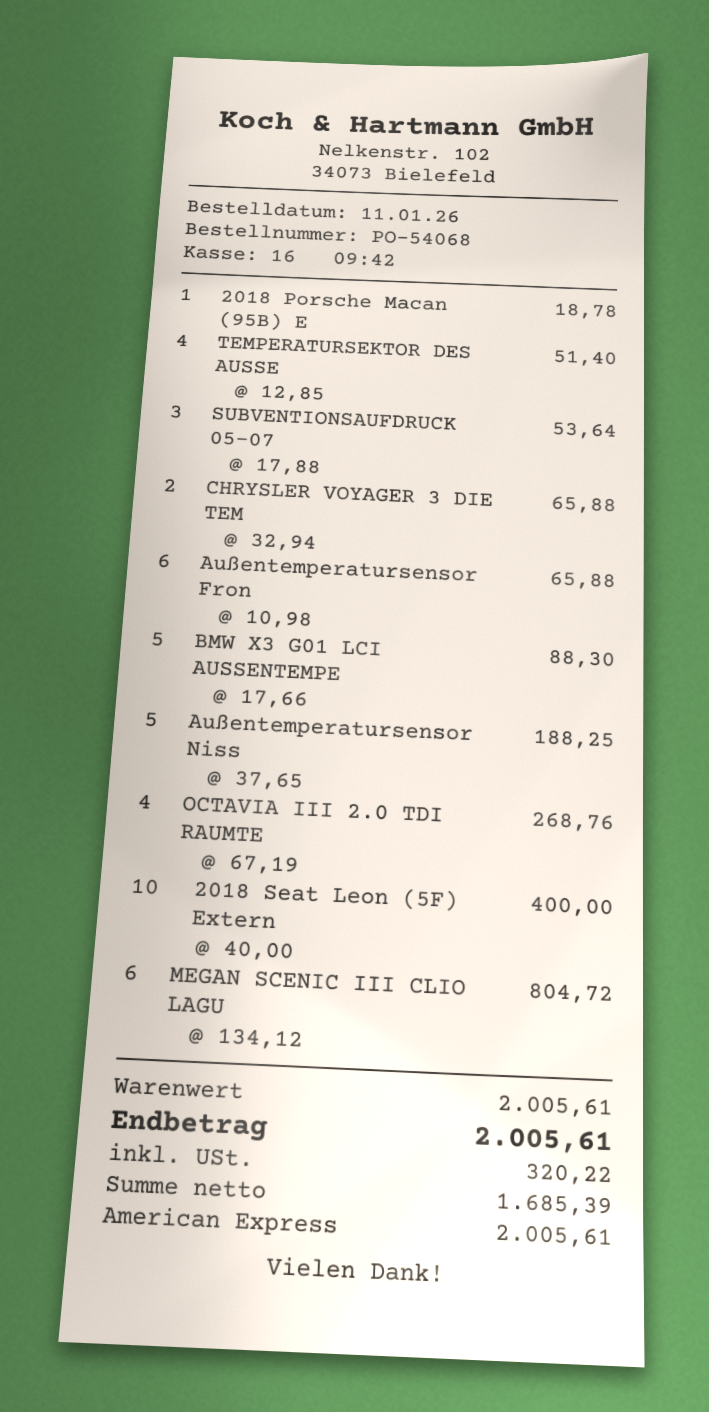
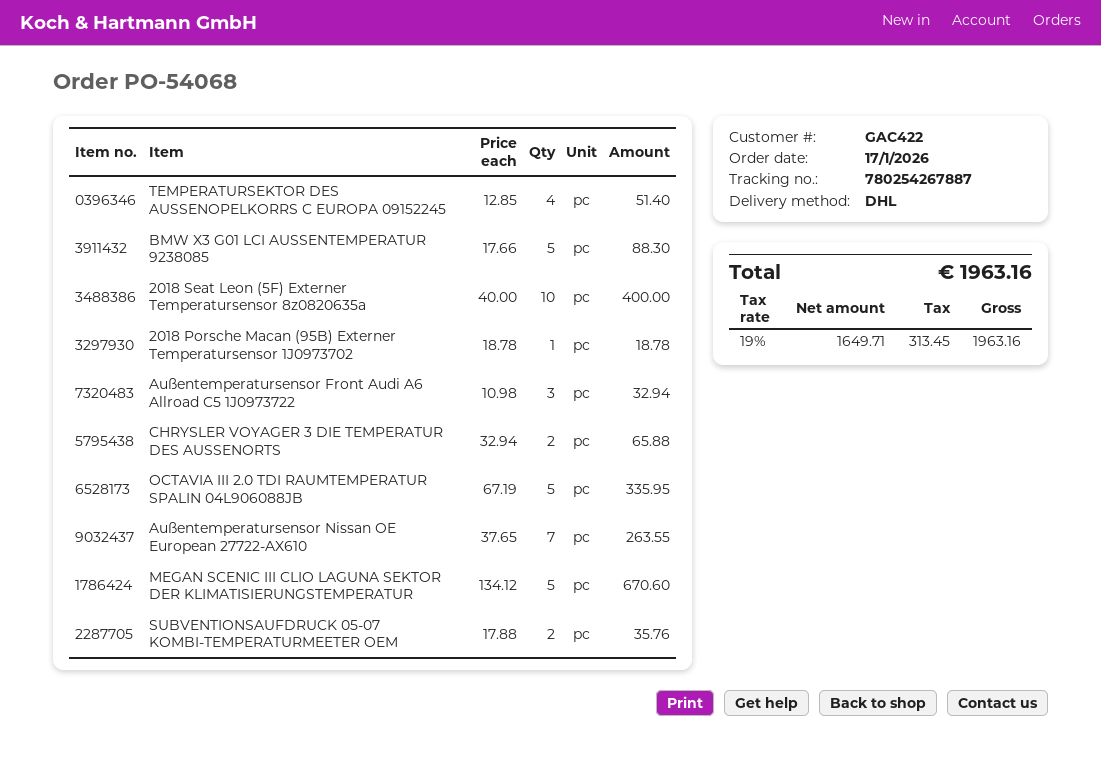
order date: 2026-01-11 -> 2026-01-17
SUBVENTIONSAUFDRUCK 05-07: 3 x 17.88 = 53.64 -> 2 x 17.88 = 35.76
Außentemperatursensor Fron: 6 x 10.98 = 65.88 -> 3 x 10.98 = 32.94
Außentemperatursensor Niss: 5 x 37.65 = 188.25 -> 7 x 37.65 = 263.55
OCTAVIA III 2.0 TDI RAUMTE: 4 x 67.19 = 268.76 -> 5 x 67.19 = 335.95
MEGAN SCENIC III CLIO LAGU: 6 x 134.12 = 804.72 -> 5 x 134.12 = 670.60
net: 1685.39 -> 1649.71
tax: 320.22 -> 313.45
total: 2005.61 -> 1963.16

